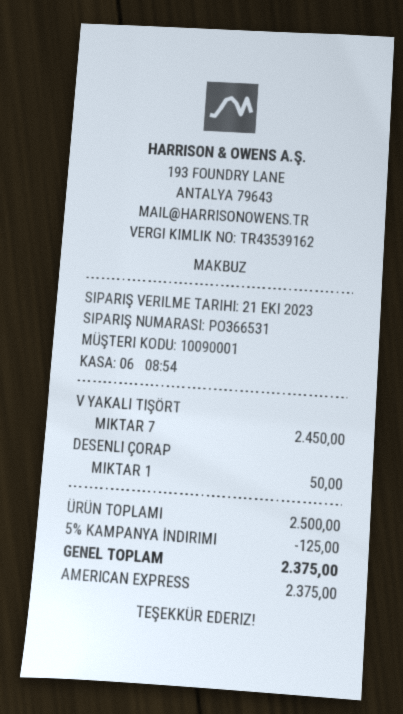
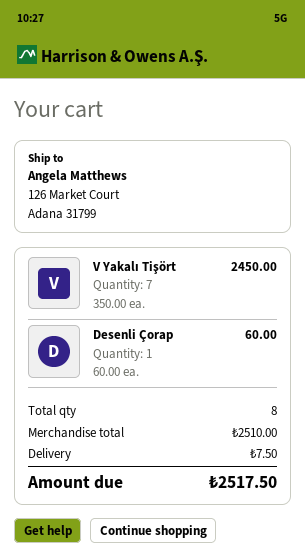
DESENLI ÇORAP: 1 for 50.00 -> 1 for 60.00
subtotal: 2500.00 -> 2510.00
discount: 5% = 125.00 -> none
shipping: none -> 7.50
total: 2375.00 -> 2517.50

